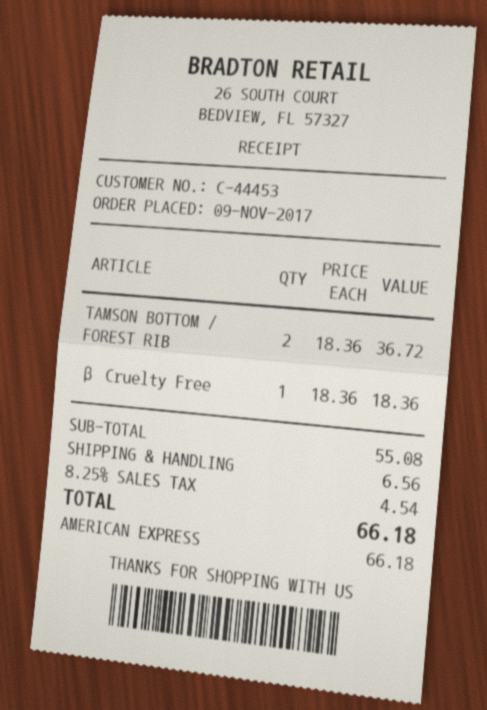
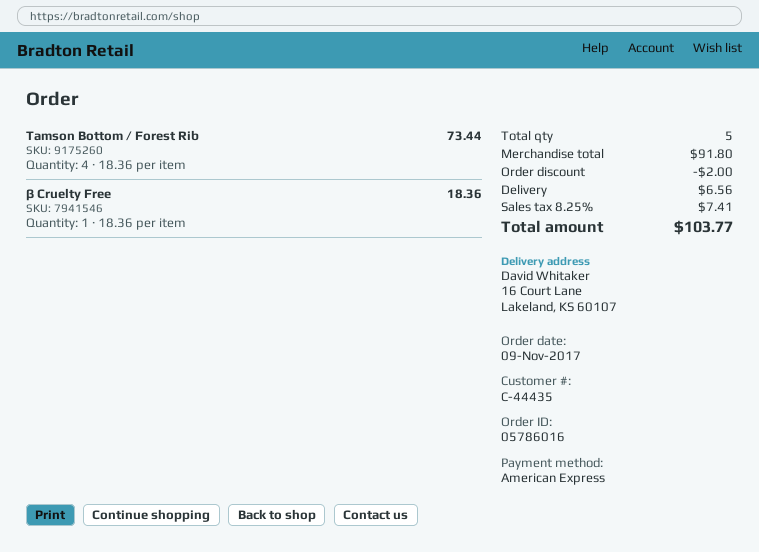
customer number: C-44453 -> C-44435
TAMSON BOTTOM / FOREST RIB: 2 x 18.36 = 36.72 -> 4 x 18.36 = 73.44
subtotal: 55.08 -> 91.80
discount: none -> 2.00
tax: 8.25% = 4.54 -> 8.25% = 7.41
total: 66.18 -> 103.77

